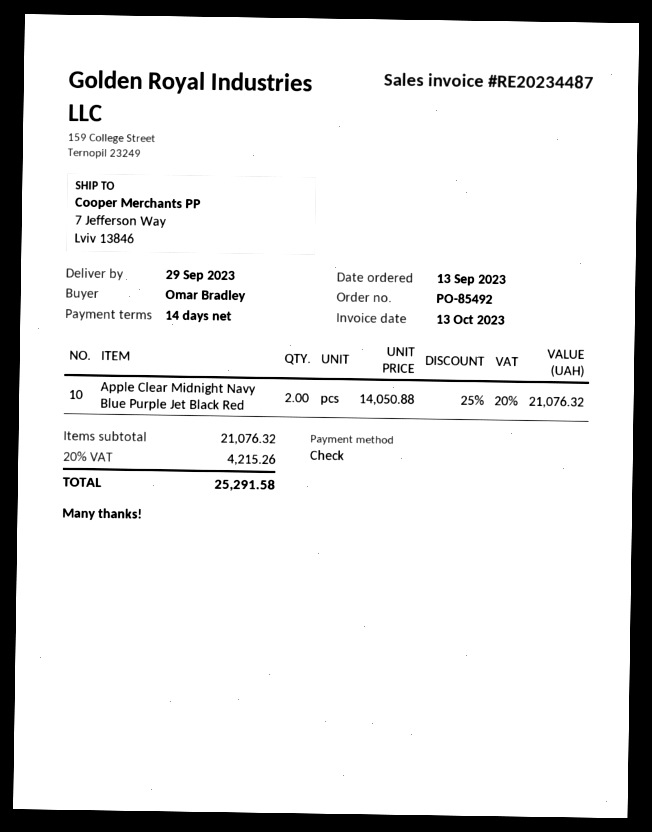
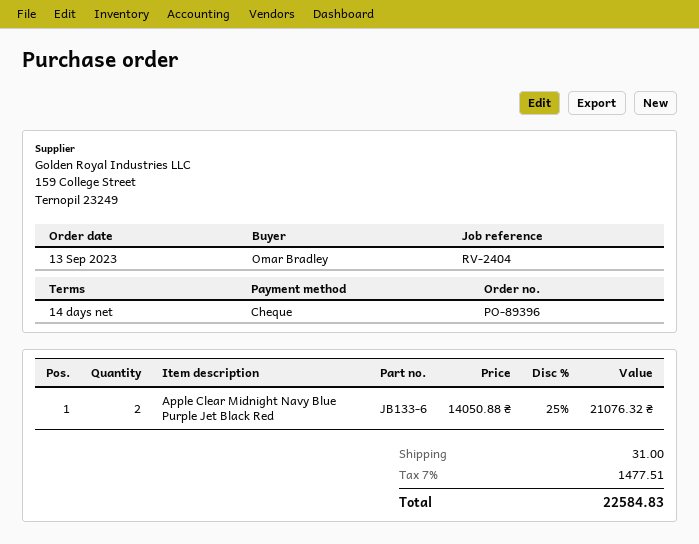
order number: PO-85492 -> PO-89396
shipping: none -> 31.00
tax: 20% = 4215.26 -> 7% = 1477.51
total: 25291.58 -> 22584.83

